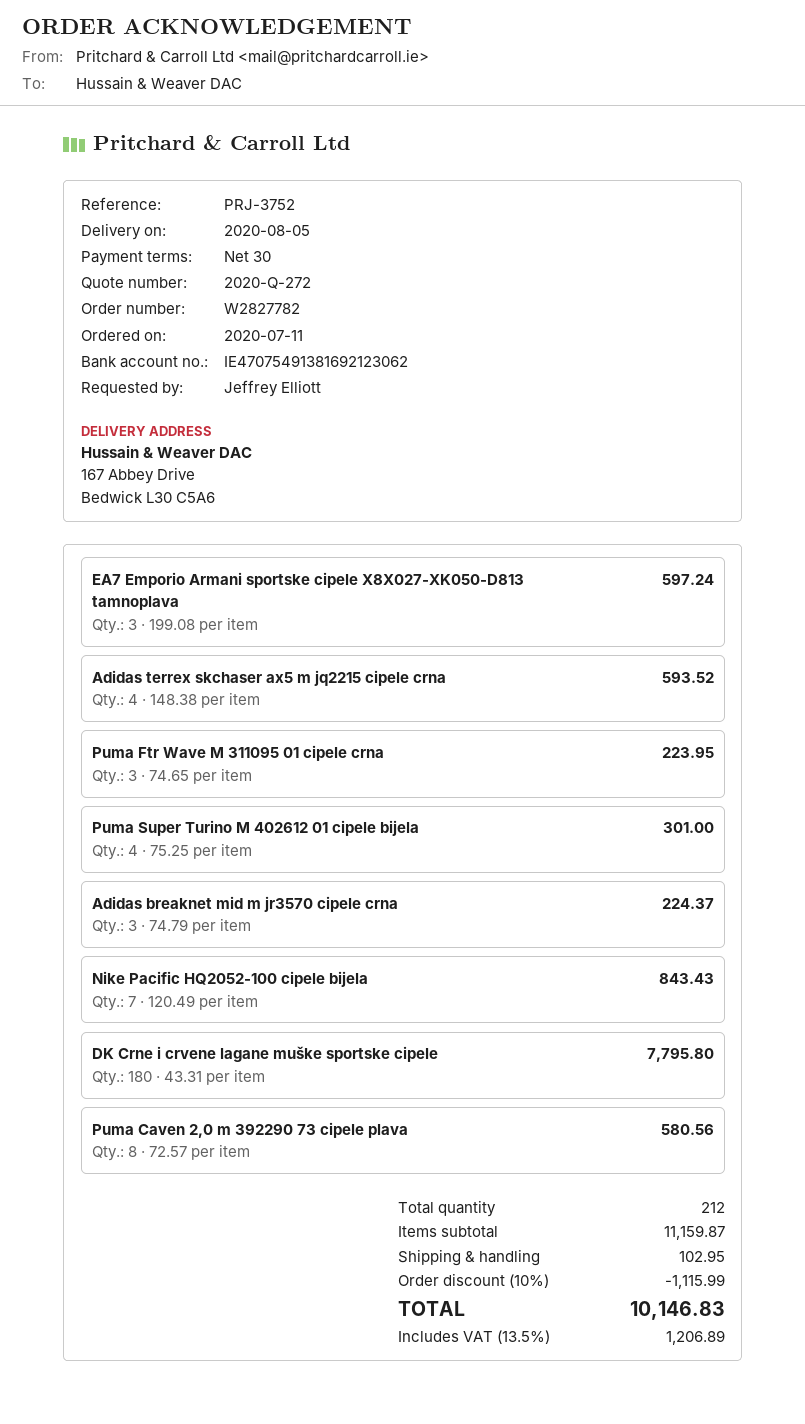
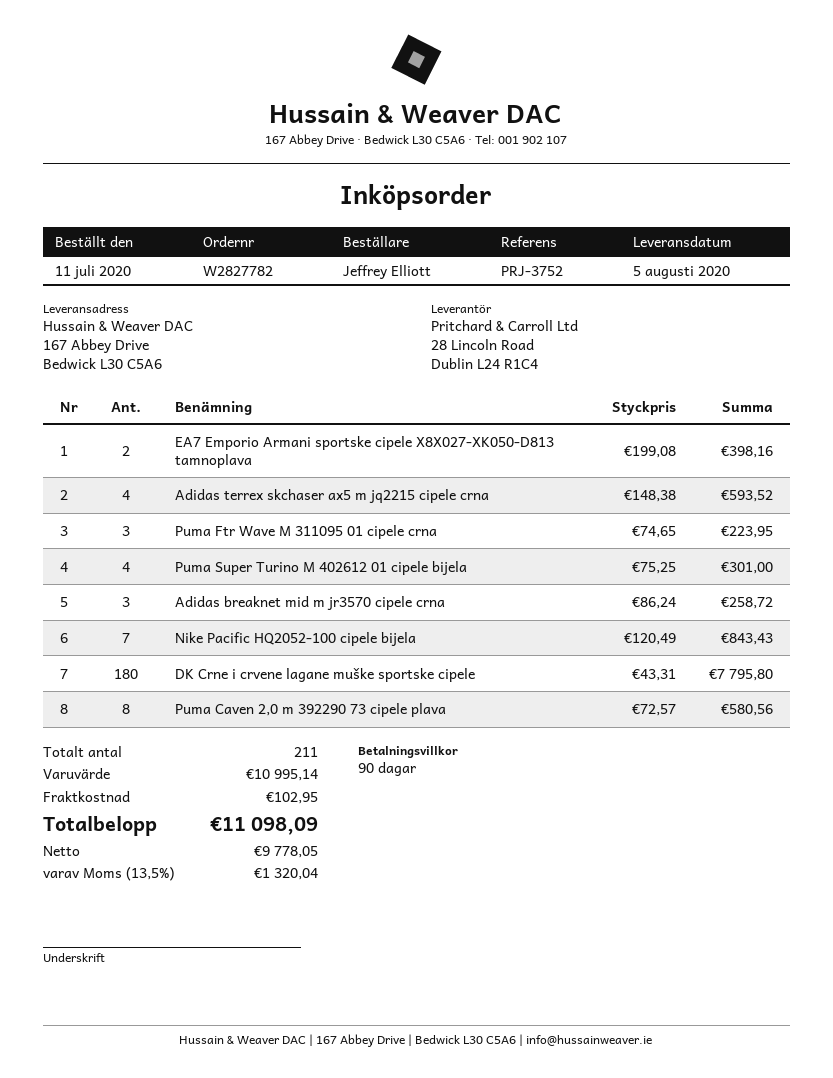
payment terms: 30 days -> 90 days
EA7 Emporio Armani sportske cipele X8X027-XK050-D813 tamnoplava: 3 x 199.08 = 597.24 -> 2 x 199.08 = 398.16
Adidas breaknet mid m jr3570 cipele crna: 3 x 74.79 = 224.37 -> 3 x 86.24 = 258.72
total quantity: 212 -> 211
subtotal: 11159.87 -> 10995.14
discount: 10% = 1115.99 -> none
tax: 13.5% = 1206.89 -> 13.5% = 1320.04
total: 10146.83 -> 11098.09

